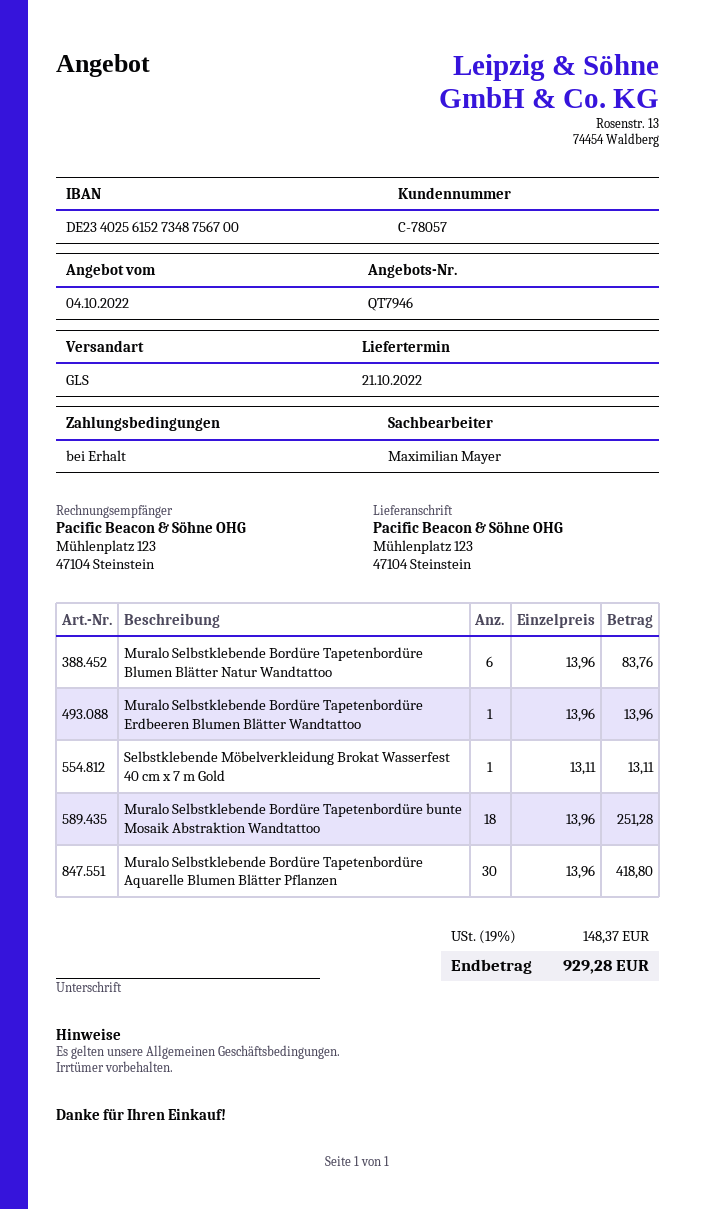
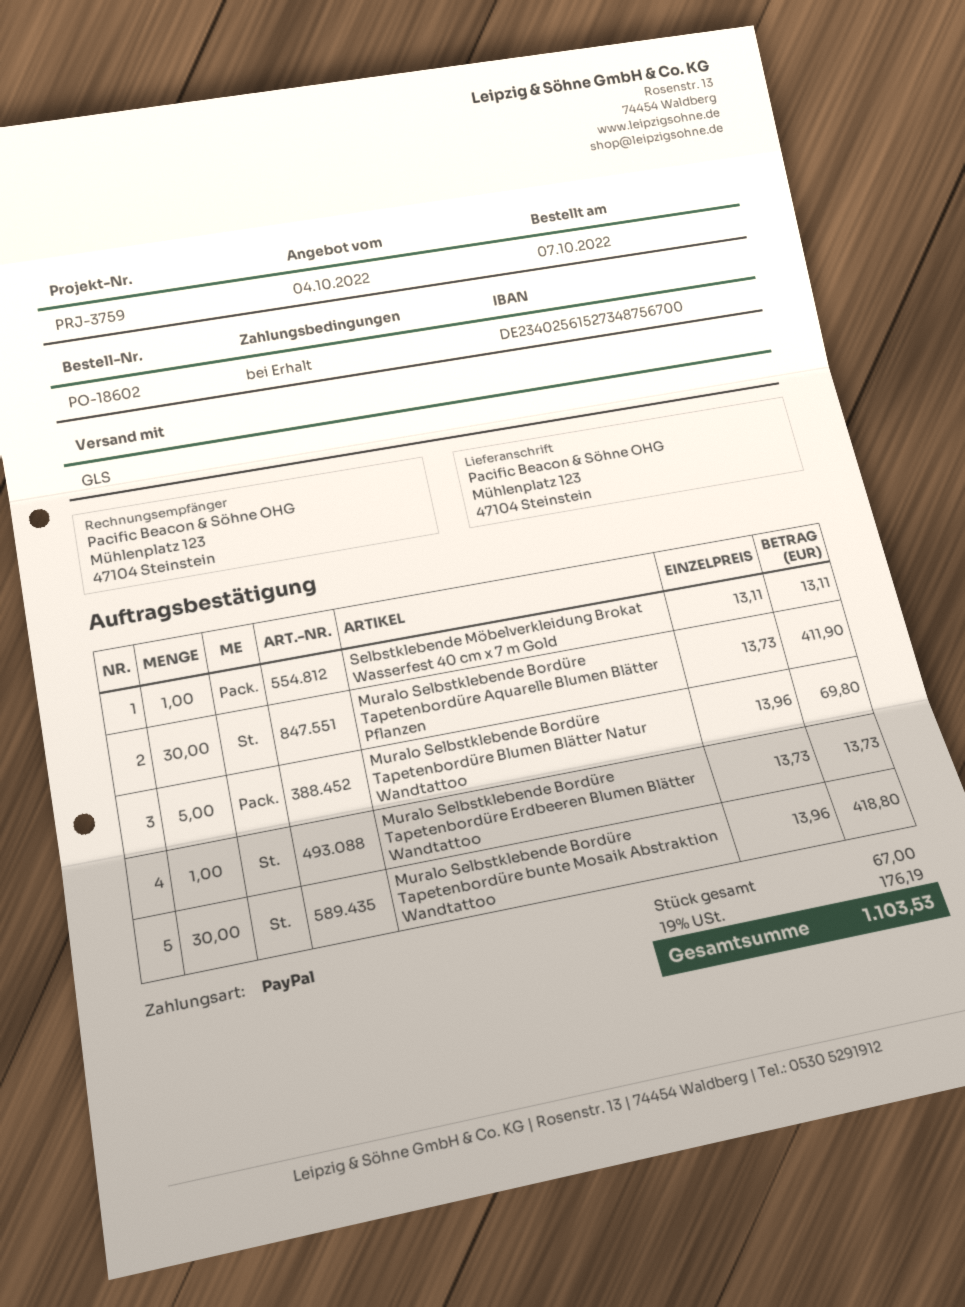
Muralo Selbstklebende Bordüre Tapetenbordüre Blumen Blätter Natur Wandtattoo: 6 x 13.96 = 83.76 -> 5 x 13.96 = 69.80
Muralo Selbstklebende Bordüre Tapetenbordüre Erdbeeren Blumen Blätter Wandtattoo: 1 x 13.96 = 13.96 -> 1 x 13.73 = 13.73
Muralo Selbstklebende Bordüre Tapetenbordüre bunte Mosaik Abstraktion Wandtattoo: 18 x 13.96 = 251.28 -> 30 x 13.96 = 418.80
Muralo Selbstklebende Bordüre Tapetenbordüre Aquarelle Blumen Blätter Pflanzen: 30 x 13.96 = 418.80 -> 30 x 13.73 = 411.90
tax: 19% = 148.37 -> 19% = 176.19
total: 929.28 -> 1103.53

